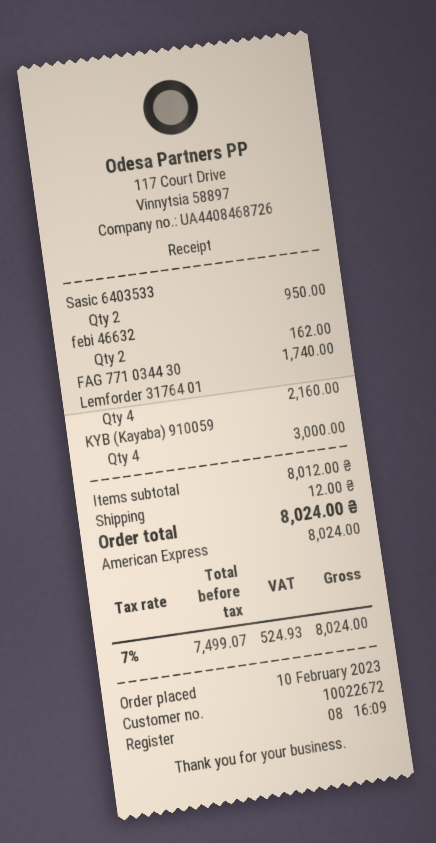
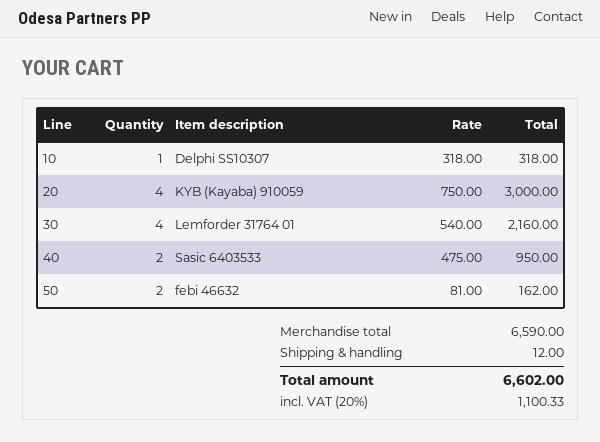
FAG 771 0344 30: 1 for 1740.00 -> none
Delphi SS10307: none -> 1 for 318.00
subtotal: 8012.00 -> 6590.00
tax: 7% = 524.93 -> 20% = 1100.33
total: 8024.00 -> 6602.00

